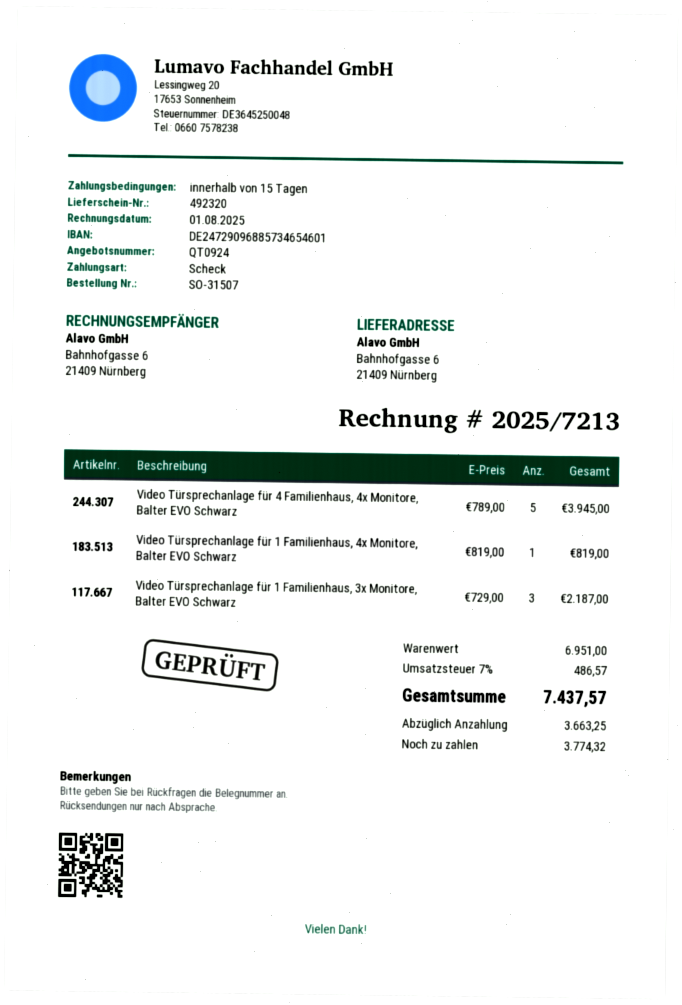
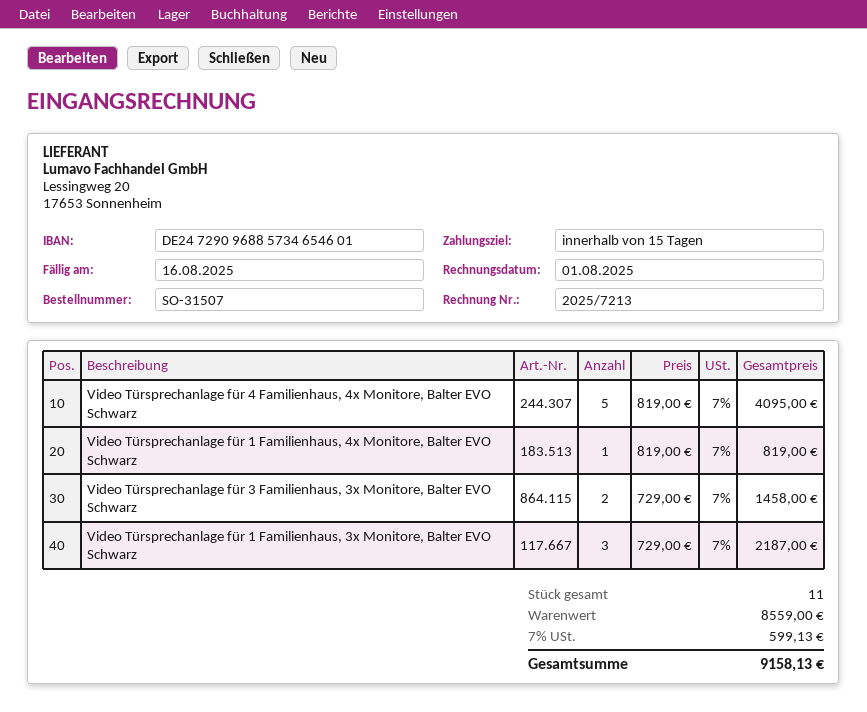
Video Türsprechanlage für 4 Familienhaus, 4x Monitore, Balter EVO Schwarz: 5 x 789.00 = 3945.00 -> 5 x 819.00 = 4095.00
Video Türsprechanlage für 3 Familienhaus, 3x Monitore, Balter EVO Schwarz: none -> 2 x 729.00 = 1458.00
subtotal: 6951.00 -> 8559.00
tax: 7% = 486.57 -> 7% = 599.13
total: 7437.57 -> 9158.13

